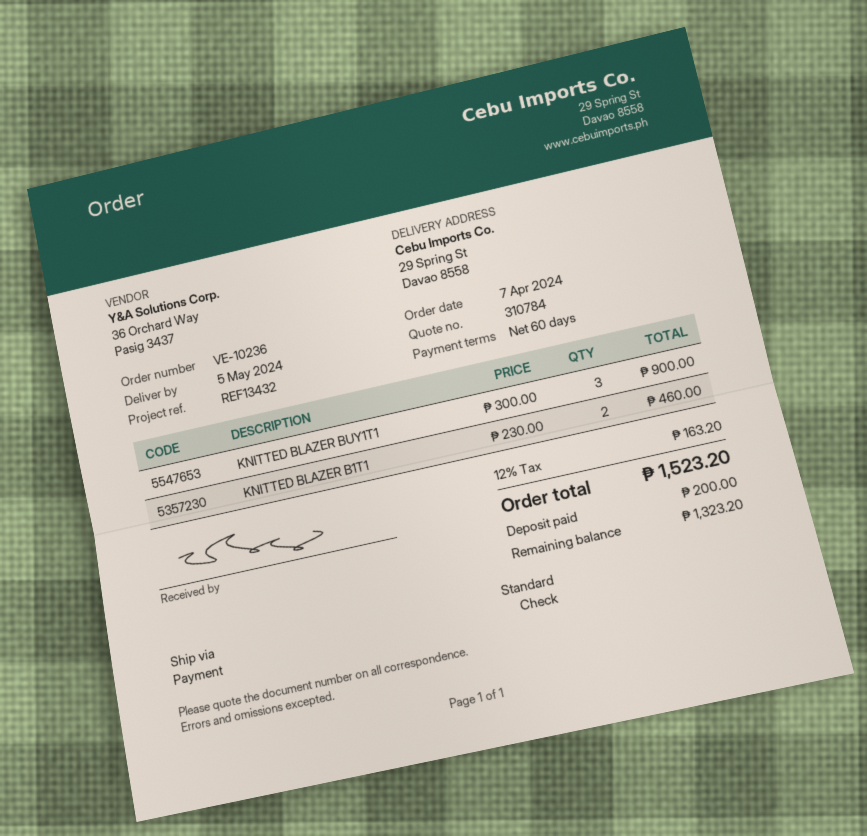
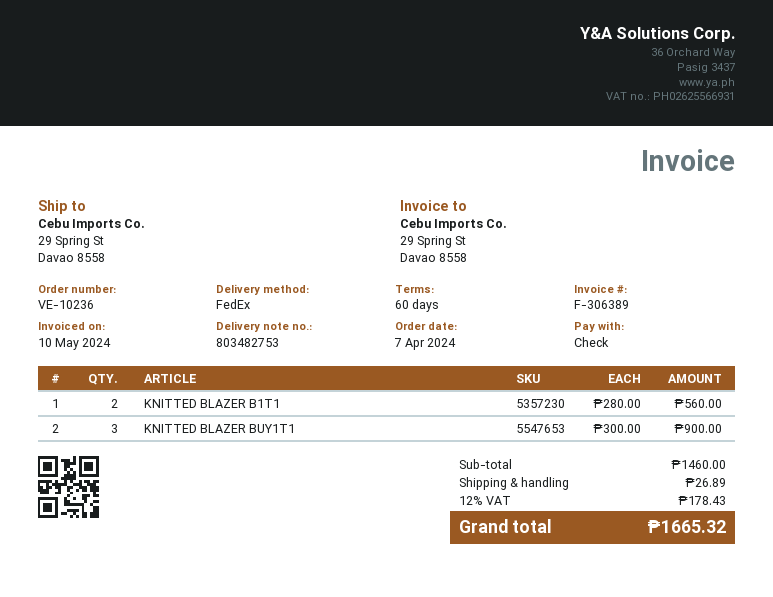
shipping method: standard -> FedEx
KNITTED BLAZER B1T1: 2 x 230.00 = 460.00 -> 2 x 280.00 = 560.00
shipping: none -> 26.89
tax: 12% = 163.20 -> 12% = 178.43
total: 1523.20 -> 1665.32

